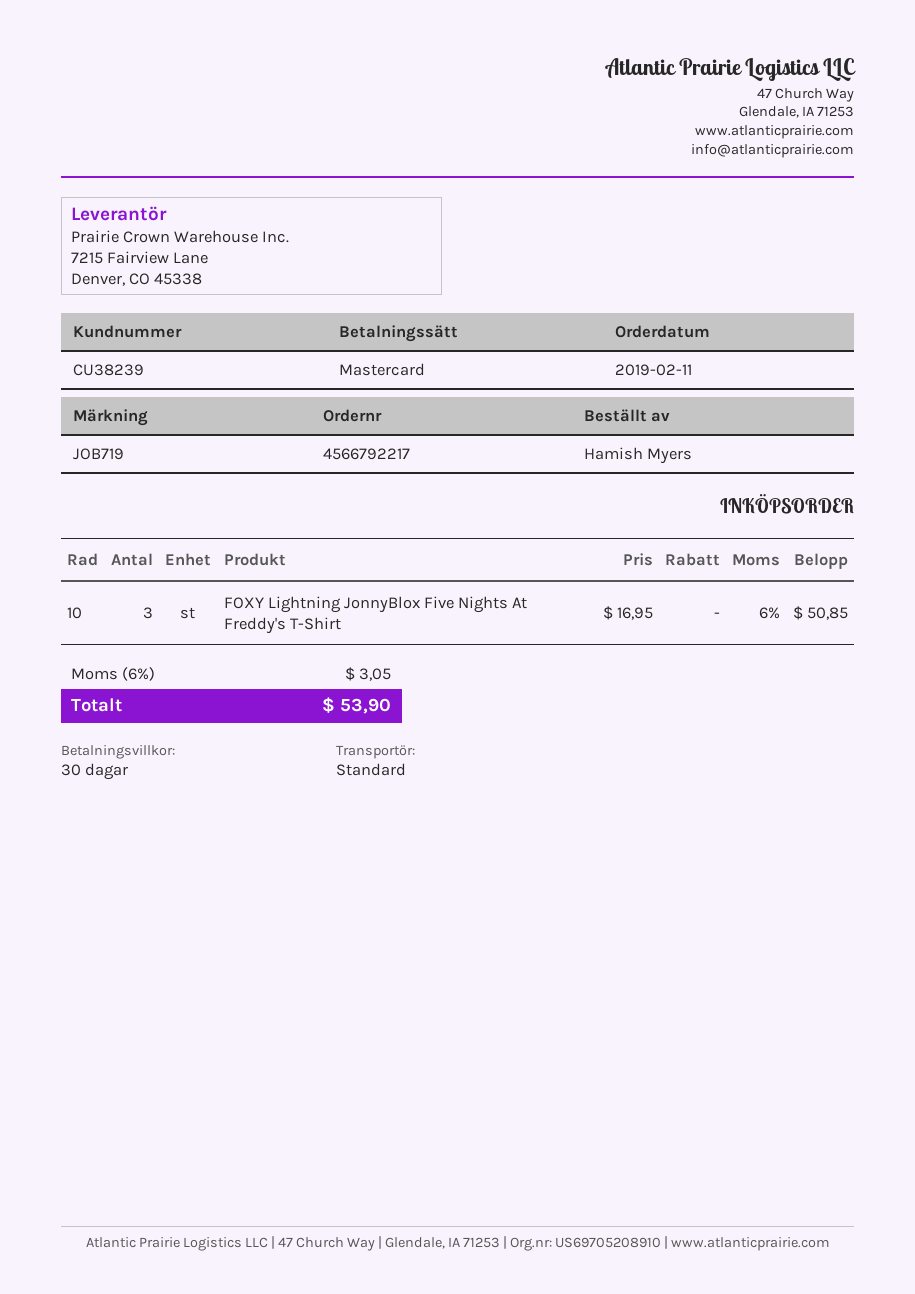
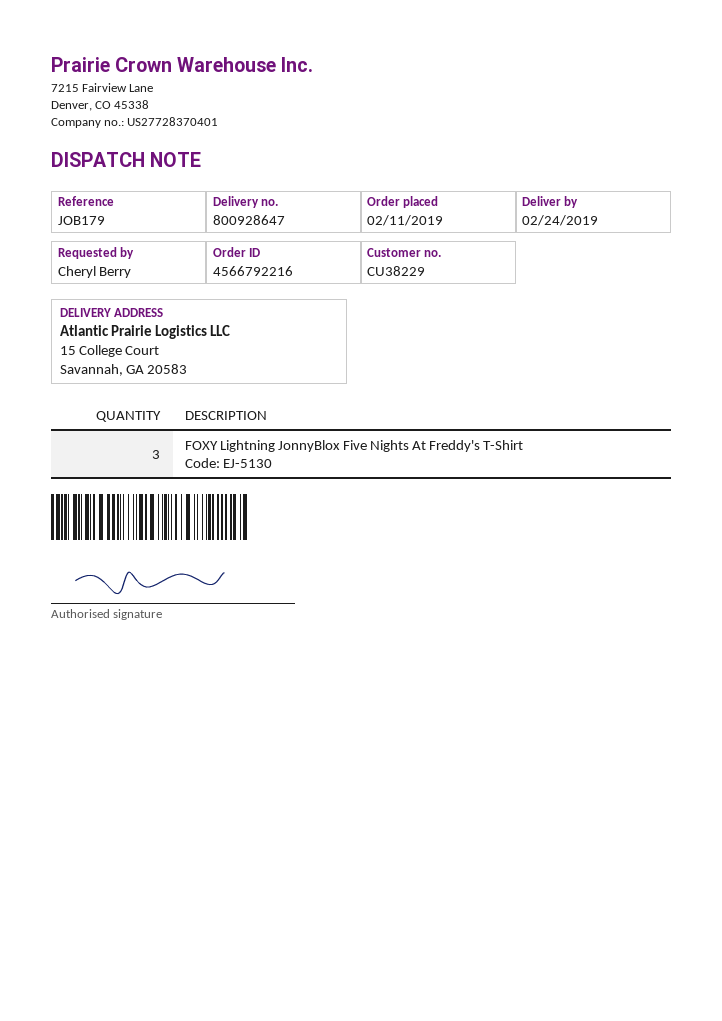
order number: 4566792217 -> 4566792216
customer number: CU38239 -> CU38229
reference: JOB719 -> JOB179
ordered by: Hamish Myers -> Cheryl Berry

